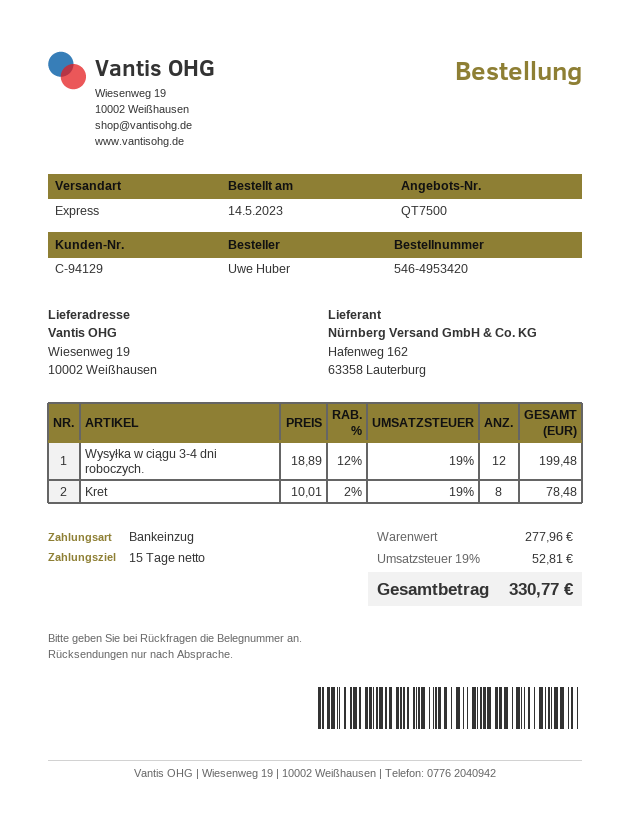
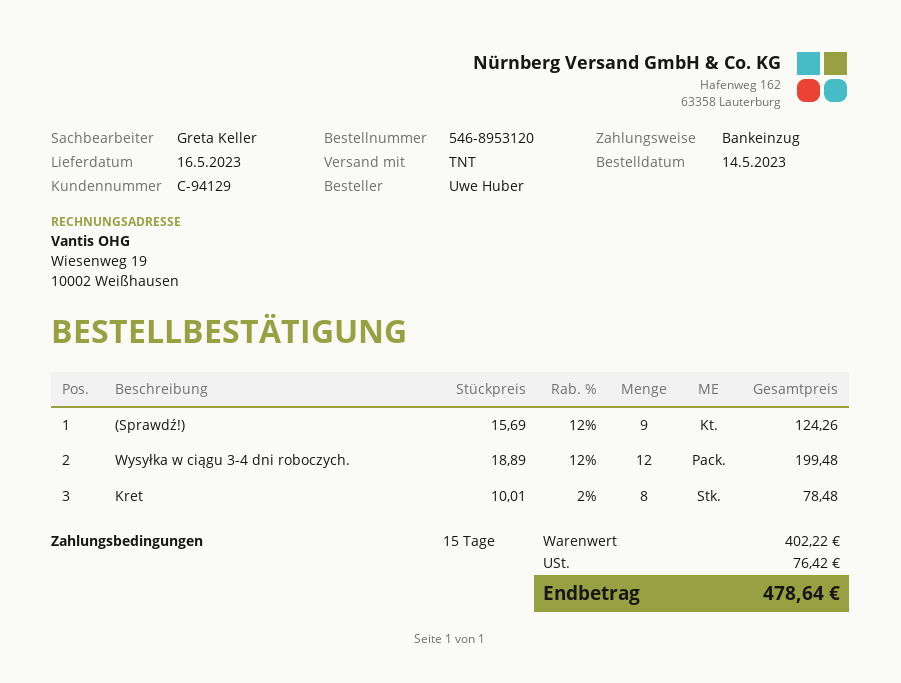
order number: 546-4953420 -> 546-8953120
shipping method: express -> TNT
(Sprawdź!): none -> 9 x 15.69 - 12% = 124.26
subtotal: 277.96 -> 402.22
tax: 52.81 -> 76.42
total: 330.77 -> 478.64

